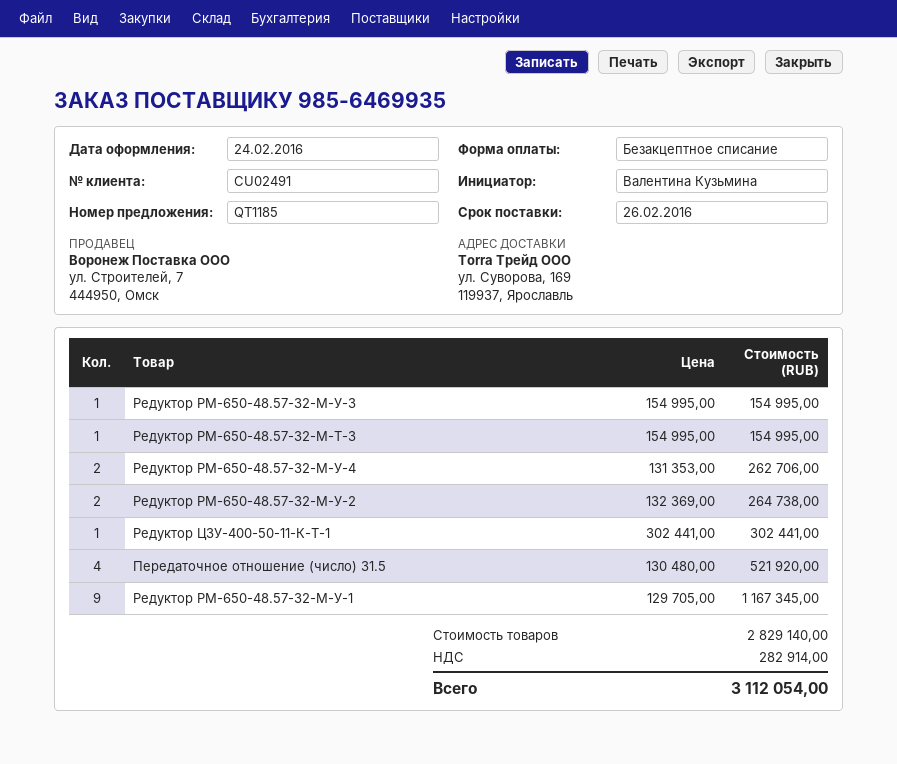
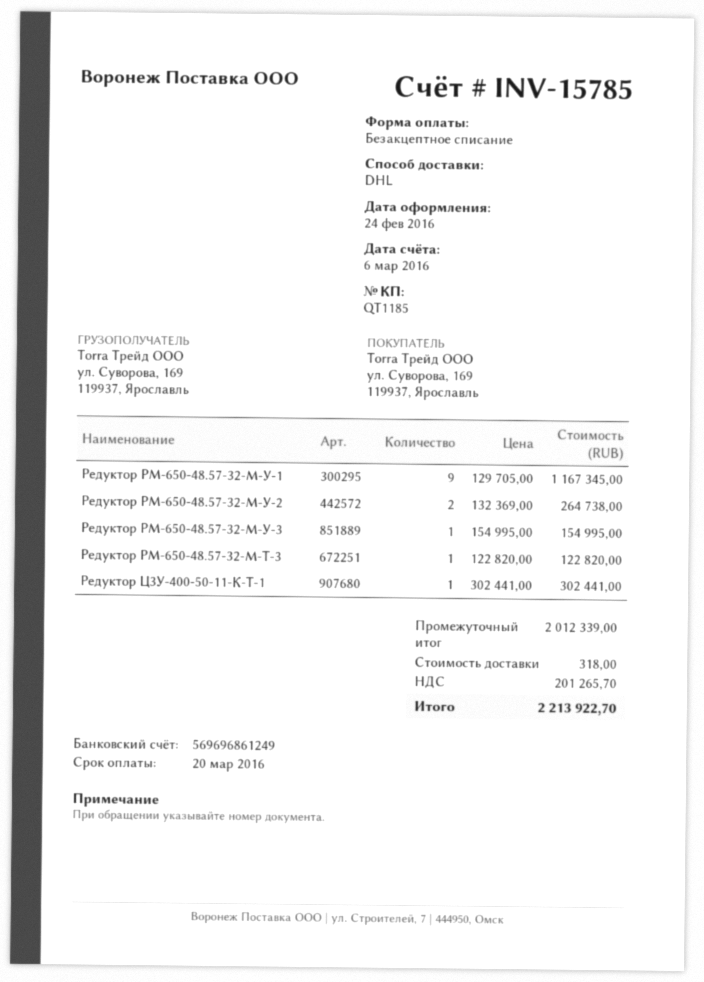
Редуктор РМ-650-48.57-32-М-Т-3: 1 x 154995.00 = 154995.00 -> 1 x 122820.00 = 122820.00
Редуктор РМ-650-48.57-32-М-У-4: 2 x 131353.00 = 262706.00 -> none
Передаточное отношение (число) 31.5: 4 x 130480.00 = 521920.00 -> none
subtotal: 2829140.00 -> 2012339.00
shipping: none -> 318.00
tax: 282914.00 -> 201265.70
total: 3112054.00 -> 2213922.70

